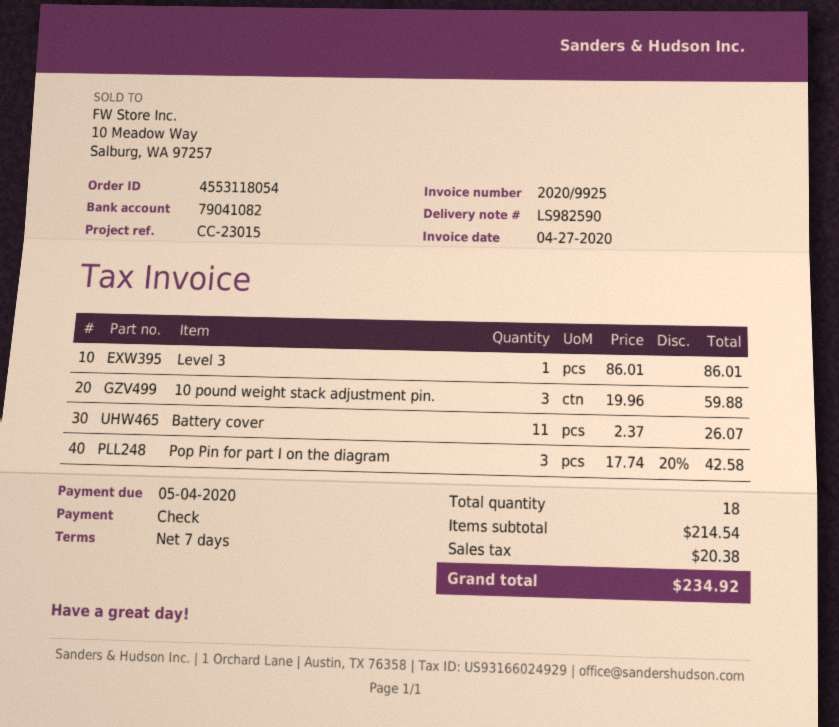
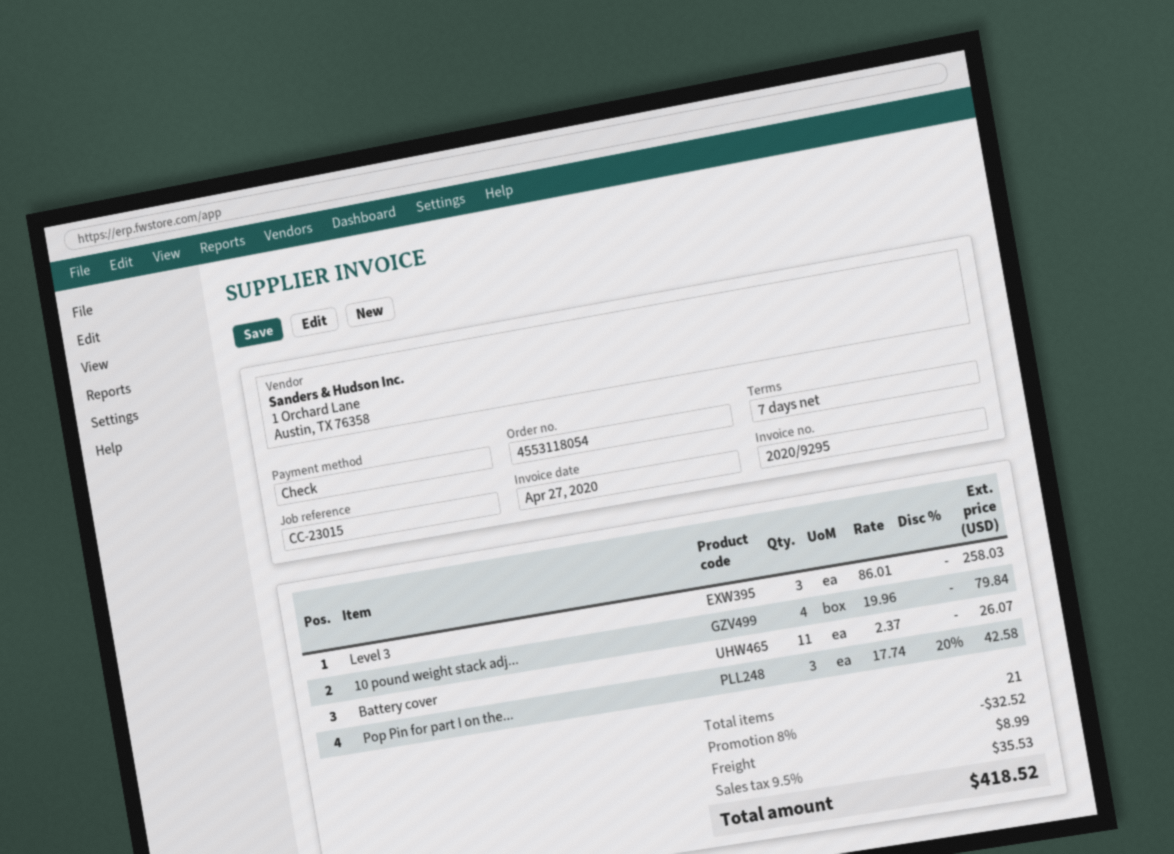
invoice number: 2020/9925 -> 2020/9295
Level 3: 1 x 86.01 = 86.01 -> 3 x 86.01 = 258.03
10 pound weight stack adjustment pin.: 3 x 19.96 = 59.88 -> 4 x 19.96 = 79.84
total quantity: 18 -> 21
discount: none -> 8% = 32.52
shipping: none -> 8.99
tax: 20.38 -> 35.53
total: 234.92 -> 418.52

